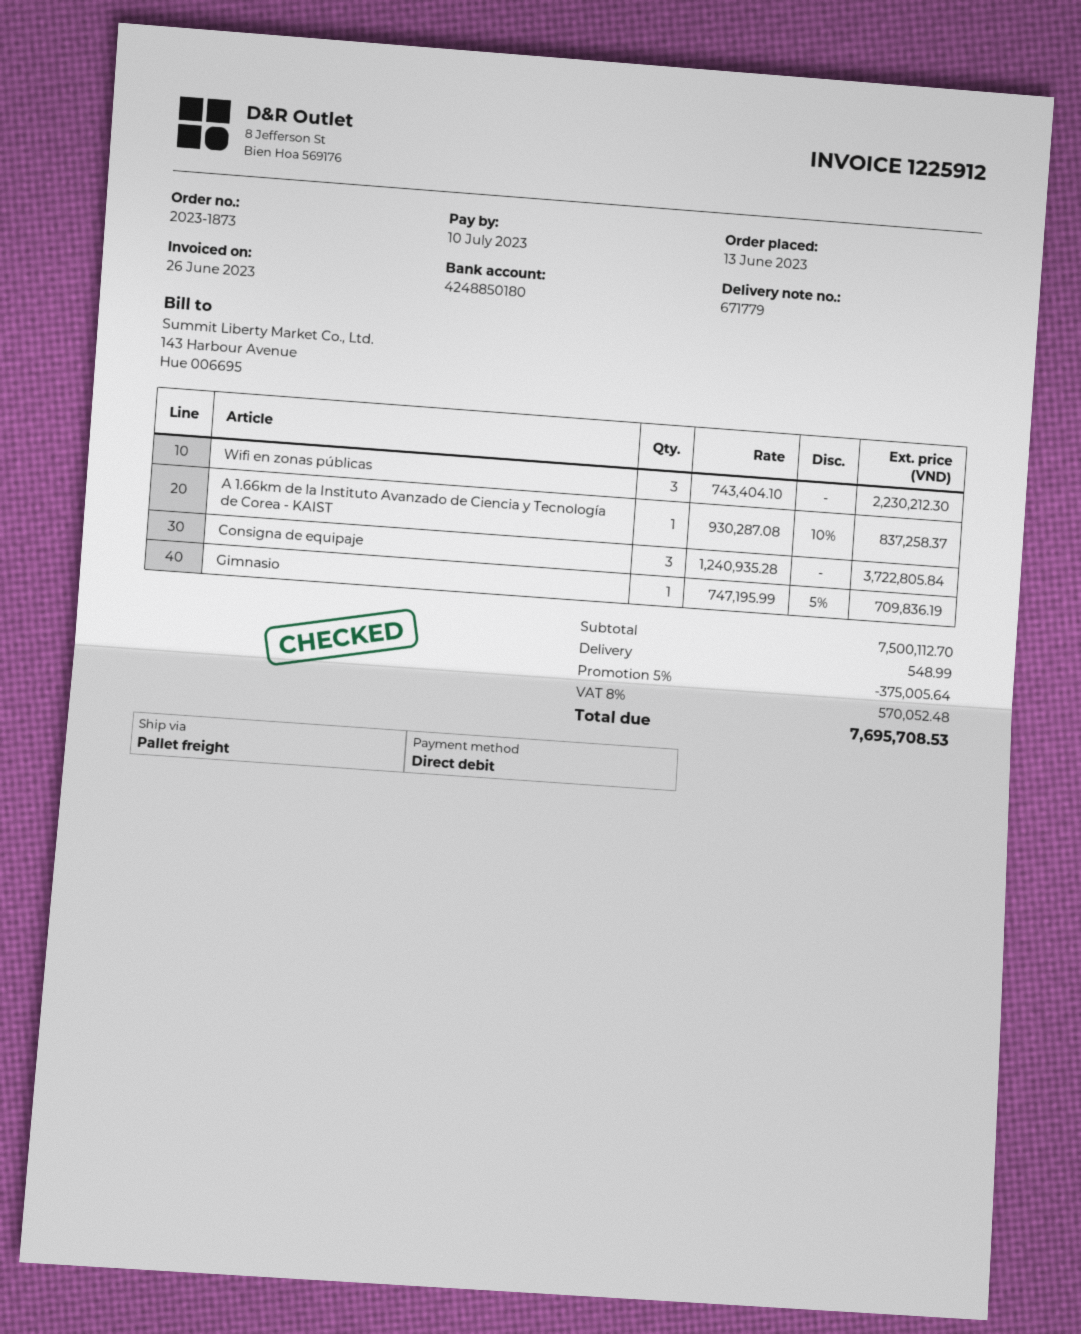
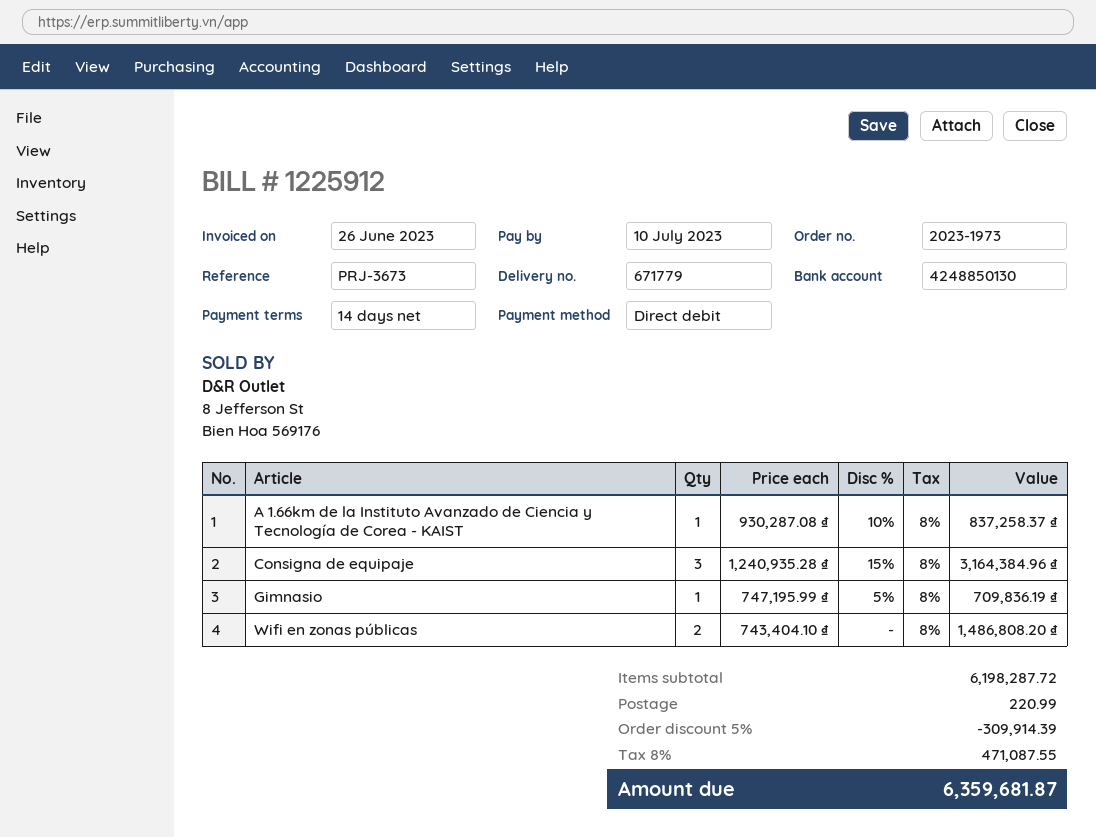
order number: 2023-1873 -> 2023-1973
bank account: 4248850180 -> 4248850130
Wifi en zonas públicas: 3 x 743404.10 = 2230212.30 -> 2 x 743404.10 = 1486808.20
Consigna de equipaje: 3 x 1240935.28 = 3722805.84 -> 3 x 1240935.28 - 15% = 3164384.96
subtotal: 7500112.70 -> 6198287.72
discount: 5% = 375005.64 -> 5% = 309914.39
shipping: 548.99 -> 220.99
tax: 8% = 570052.48 -> 8% = 471087.55
total: 7695708.53 -> 6359681.87

